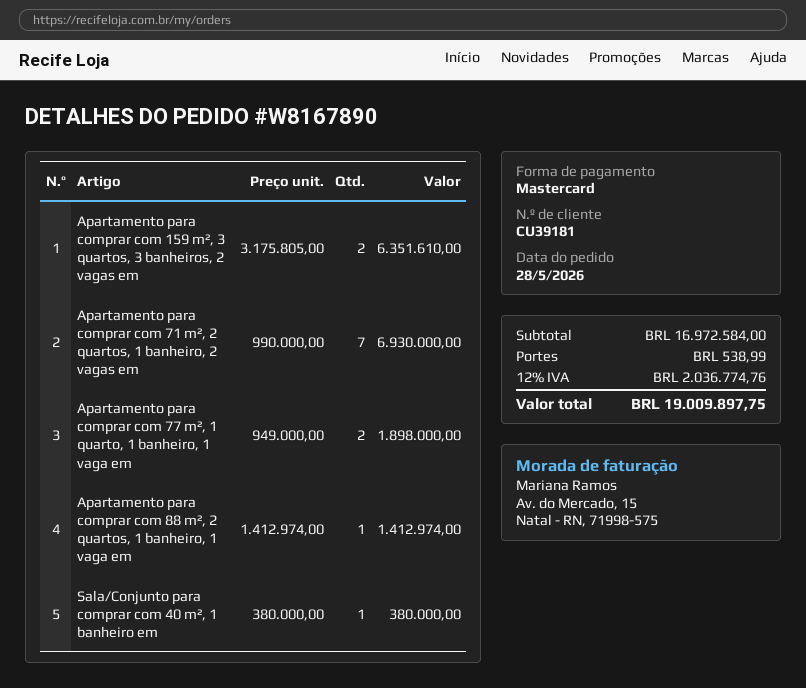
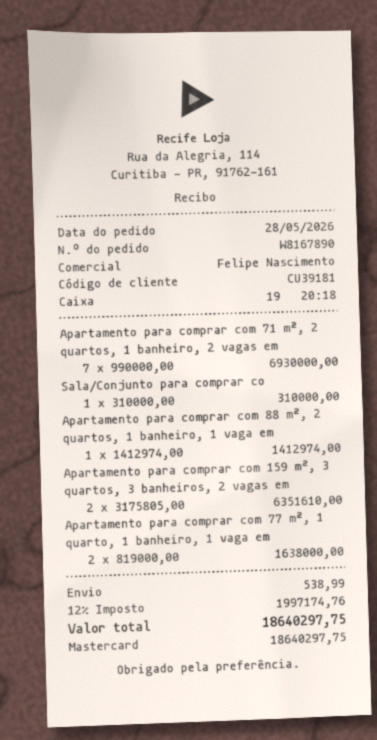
Apartamento para comprar com 77 m², 1 quarto, 1 banheiro, 1 vaga em: 2 x 949000.00 = 1898000.00 -> 2 x 819000.00 = 1638000.00
Sala/Conjunto para comprar com 40 m², 1 banheiro em: 1 x 380000.00 = 380000.00 -> 1 x 310000.00 = 310000.00
tax: 12% = 2036774.76 -> 12% = 1997174.76
total: 19009897.75 -> 18640297.75

